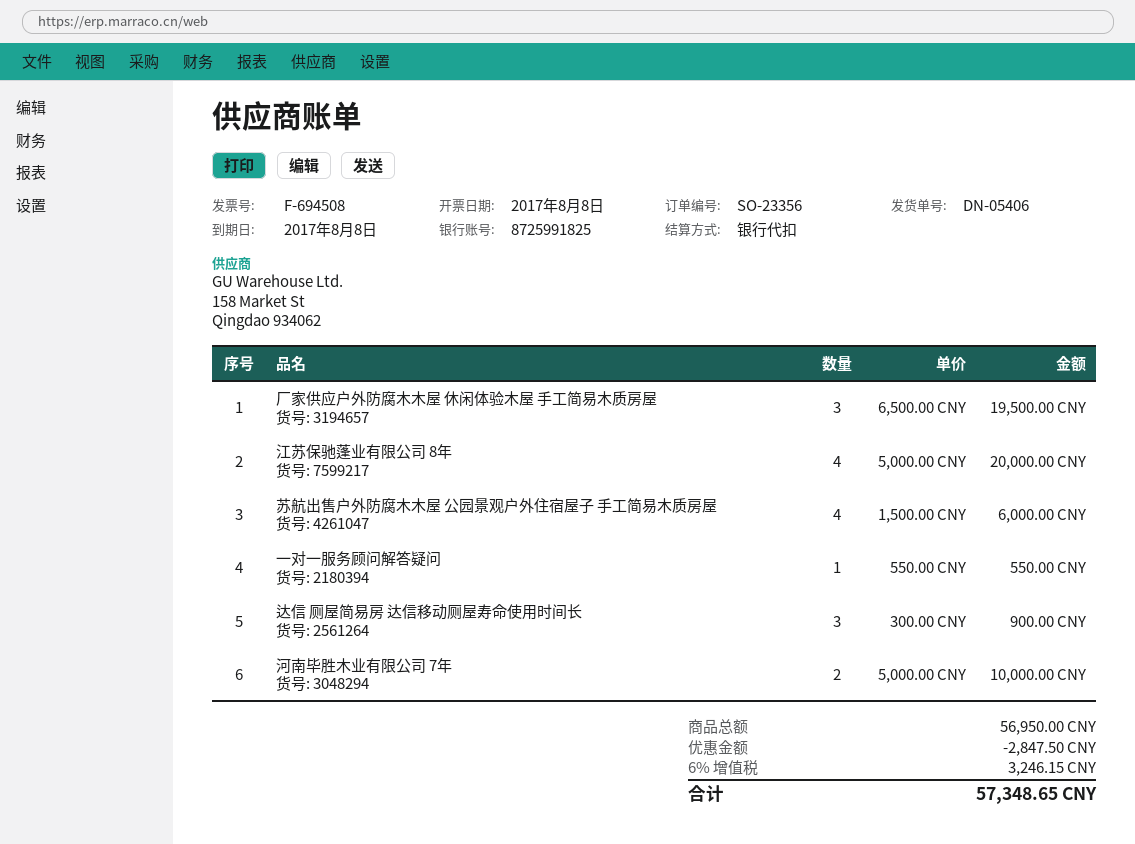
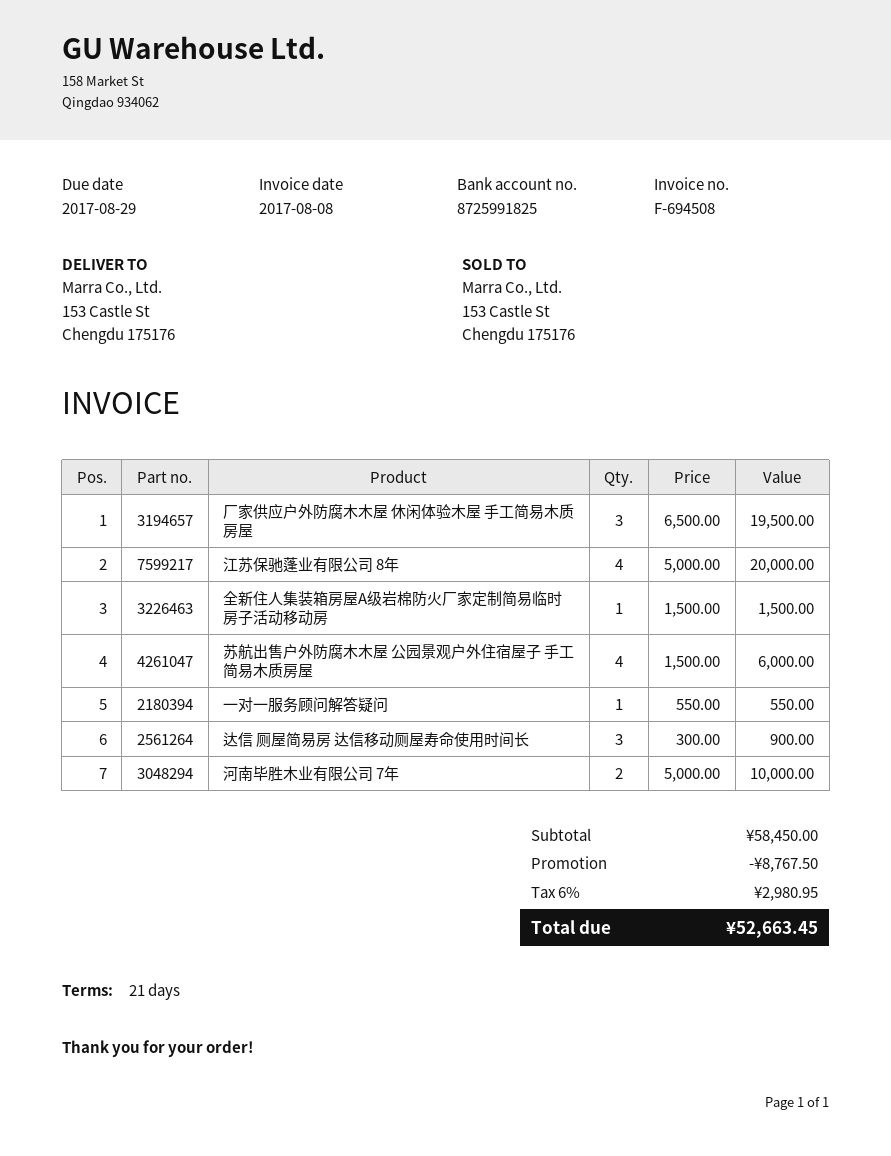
due date: 2017-08-08 -> 2017-08-29
全新住人集装箱房屋A级岩棉防火厂家定制简易临时房子活动移动房: none -> 1 x 1500.00 = 1500.00
subtotal: 56950.00 -> 58450.00
discount: 2847.50 -> 8767.50
tax: 6% = 3246.15 -> 6% = 2980.95
total: 57348.65 -> 52663.45

